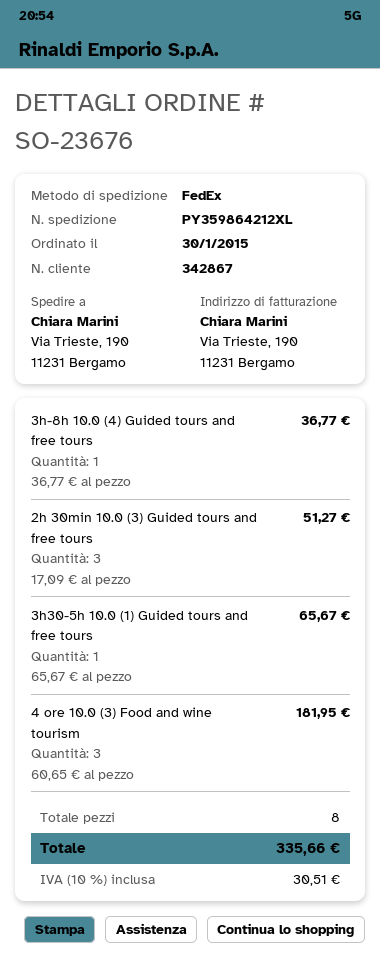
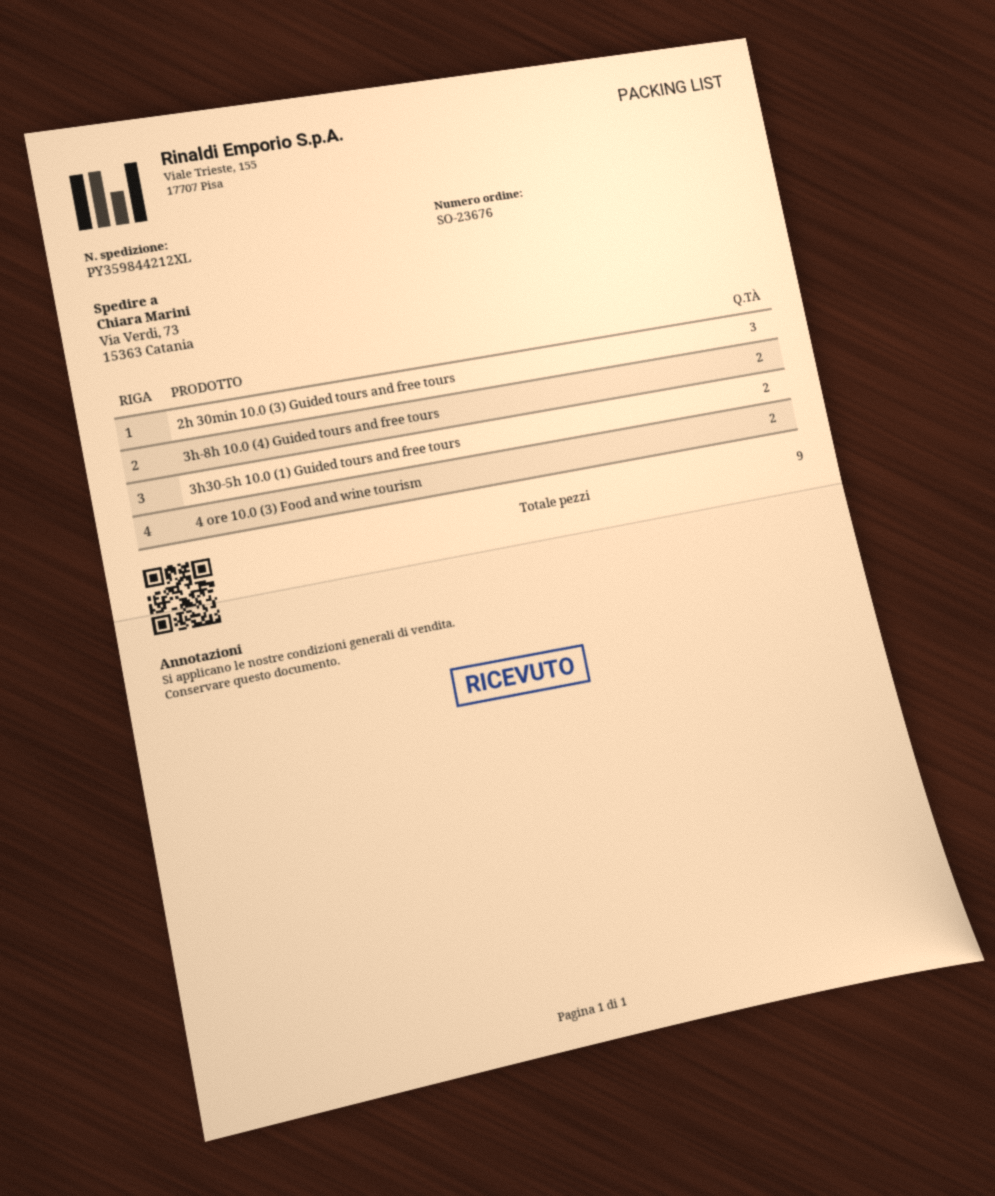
tracking number: PY359864212XL -> PY359844212XL
ship to: Via Trieste, 190, 11231 Bergamo -> Via Verdi, 73, 15363 Catania
3h-8h 10.0 (4) Guided tours and free tours: 1 -> 2
3h30-5h 10.0 (1) Guided tours and free tours: 1 -> 2
4 ore 10.0 (3) Food and wine tourism: 3 -> 2
total quantity: 8 -> 9

